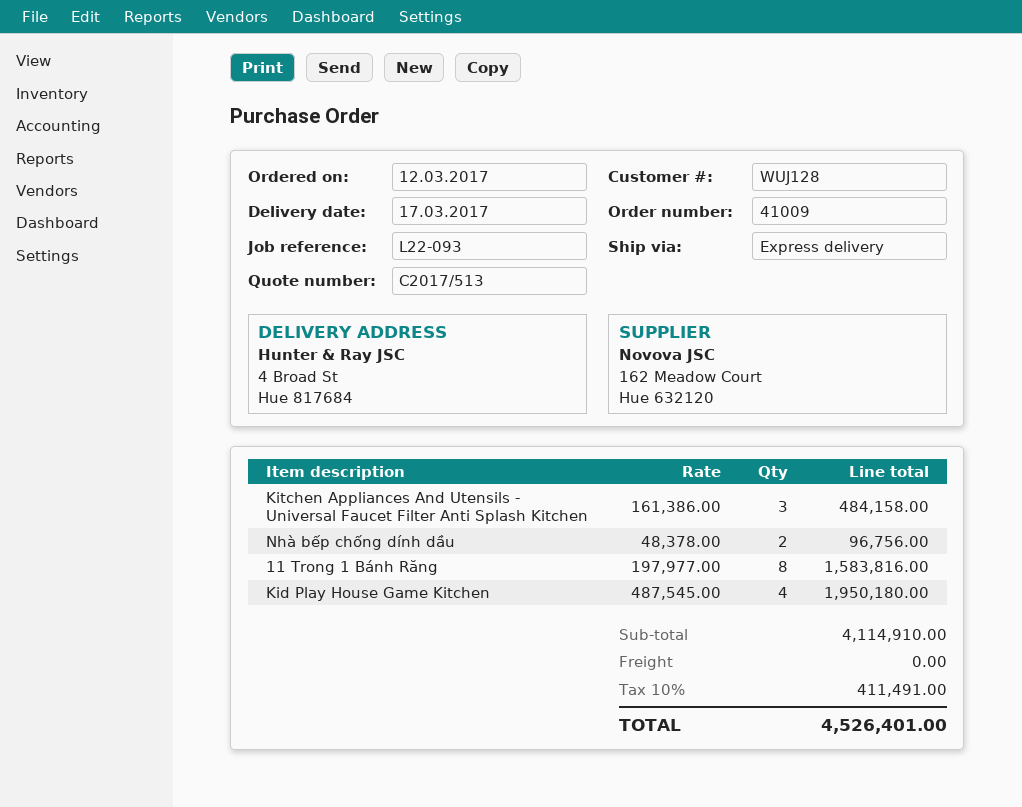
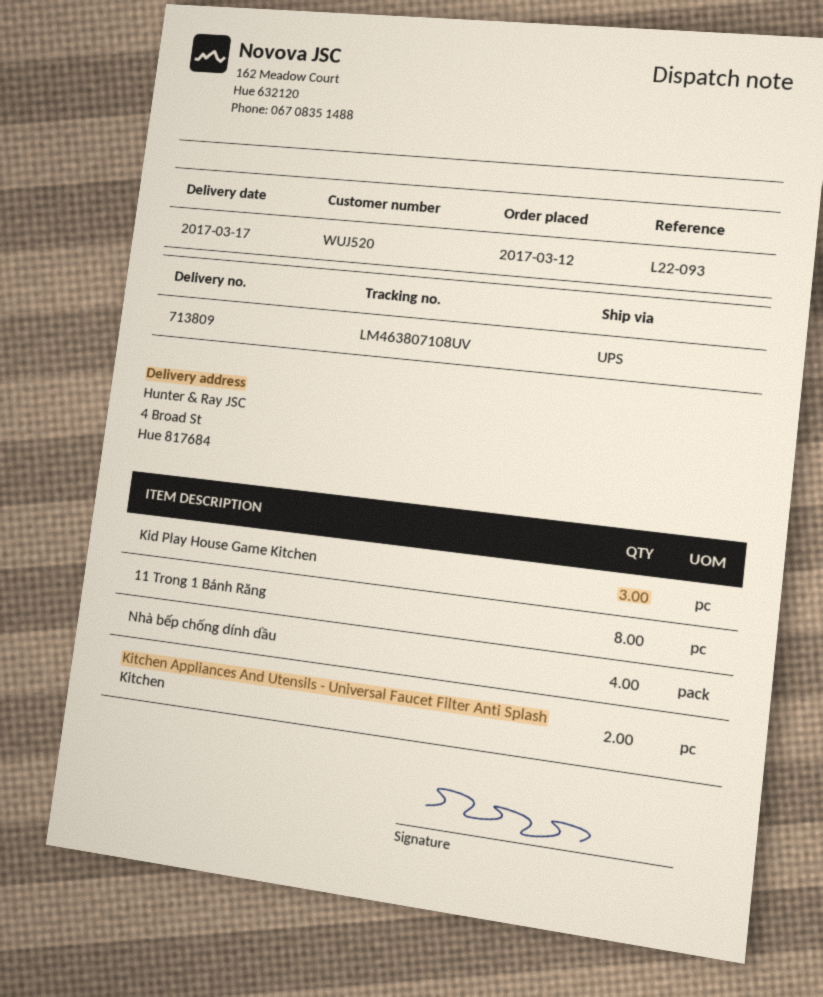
customer number: WUJ128 -> WUJ520
shipping method: express -> UPS
Kitchen Appliances And Utensils - Universal Faucet Filter Anti Splash Kitchen: 3 -> 2
Nhà bếp chống dính dầu: 2 -> 4
Kid Play House Game Kitchen: 4 -> 3

